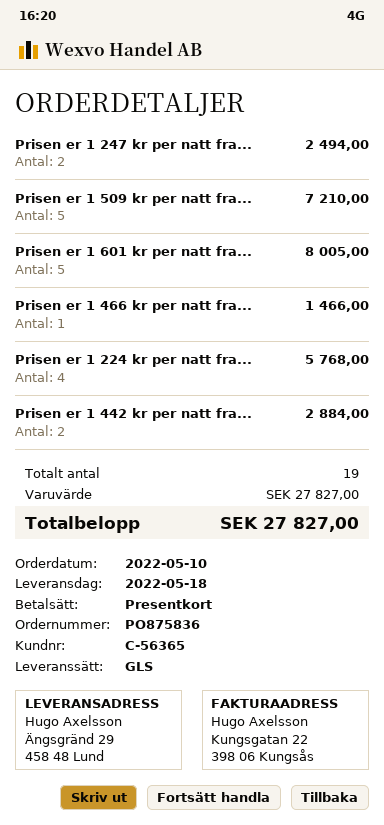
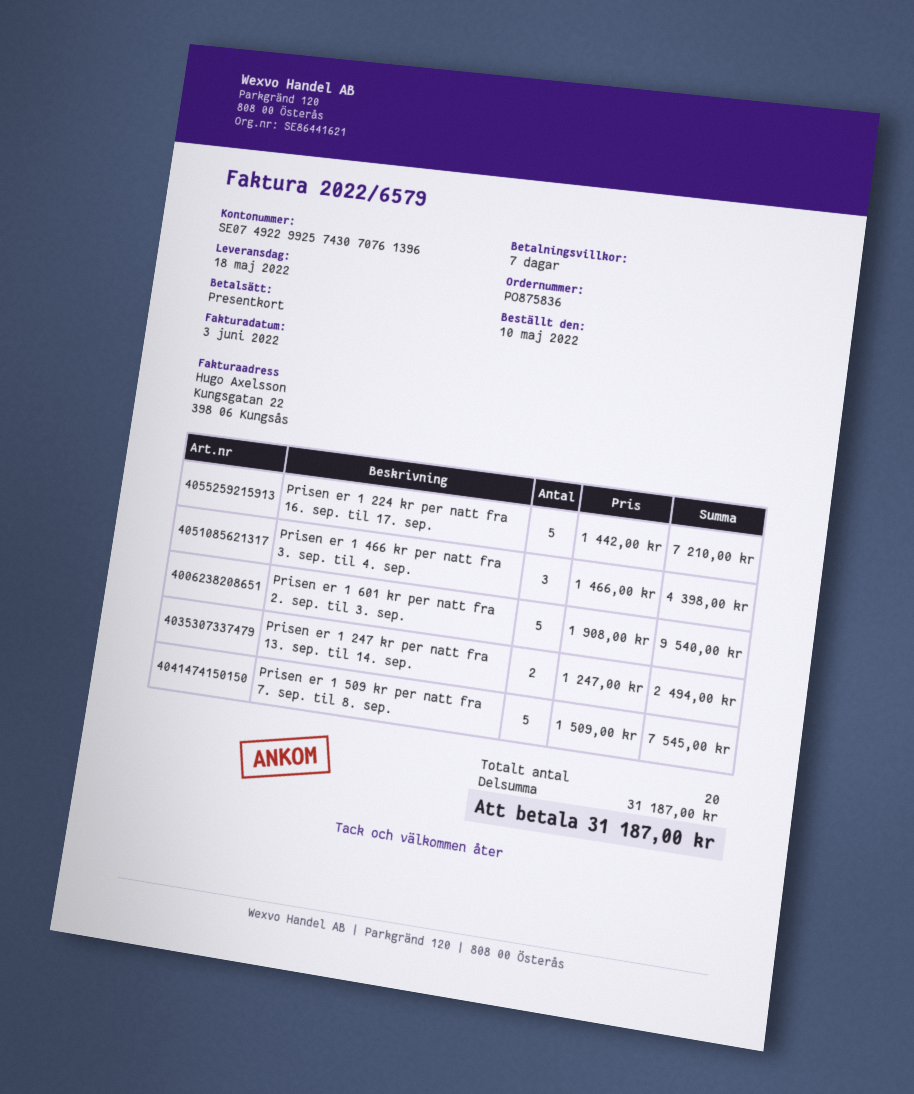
Prisen er 1 509 kr per natt fra...: 5 for 7210.00 -> 5 for 7545.00
Prisen er 1 601 kr per natt fra...: 5 for 8005.00 -> 5 for 9540.00
Prisen er 1 466 kr per natt fra...: 1 for 1466.00 -> 3 for 4398.00
Prisen er 1 224 kr per natt fra...: 4 for 5768.00 -> 5 for 7210.00
Prisen er 1 442 kr per natt fra...: 2 for 2884.00 -> none
total quantity: 19 -> 20
subtotal: 27827.00 -> 31187.00
total: 27827.00 -> 31187.00

